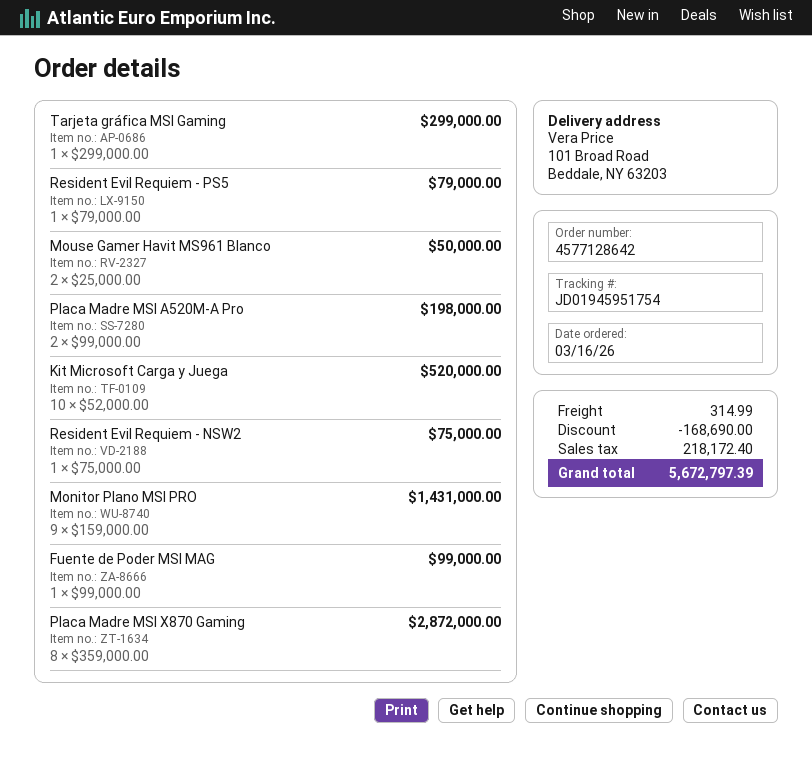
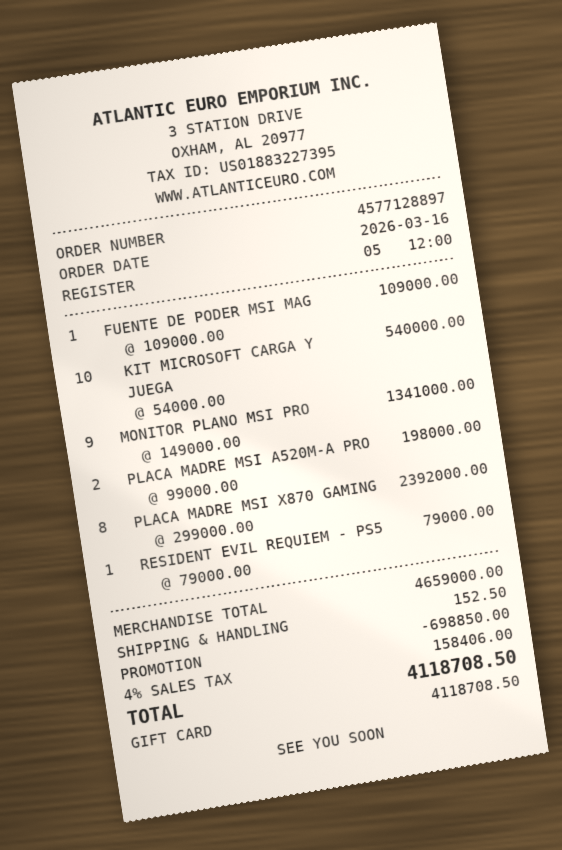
order number: 4577128642 -> 4577128897
Tarjeta gráfica MSI Gaming: 1 x 299000.00 = 299000.00 -> none
Mouse Gamer Havit MS961 Blanco: 2 x 25000.00 = 50000.00 -> none
Kit Microsoft Carga y Juega: 10 x 52000.00 = 520000.00 -> 10 x 54000.00 = 540000.00
Resident Evil Requiem - NSW2: 1 x 75000.00 = 75000.00 -> none
Monitor Plano MSI PRO: 9 x 159000.00 = 1431000.00 -> 9 x 149000.00 = 1341000.00
Fuente de Poder MSI MAG: 1 x 99000.00 = 99000.00 -> 1 x 109000.00 = 109000.00
Placa Madre MSI X870 Gaming: 8 x 359000.00 = 2872000.00 -> 8 x 299000.00 = 2392000.00
discount: 168690.00 -> 698850.00
shipping: 314.99 -> 152.50
tax: 218172.40 -> 158406.00
total: 5672797.39 -> 4118708.50

